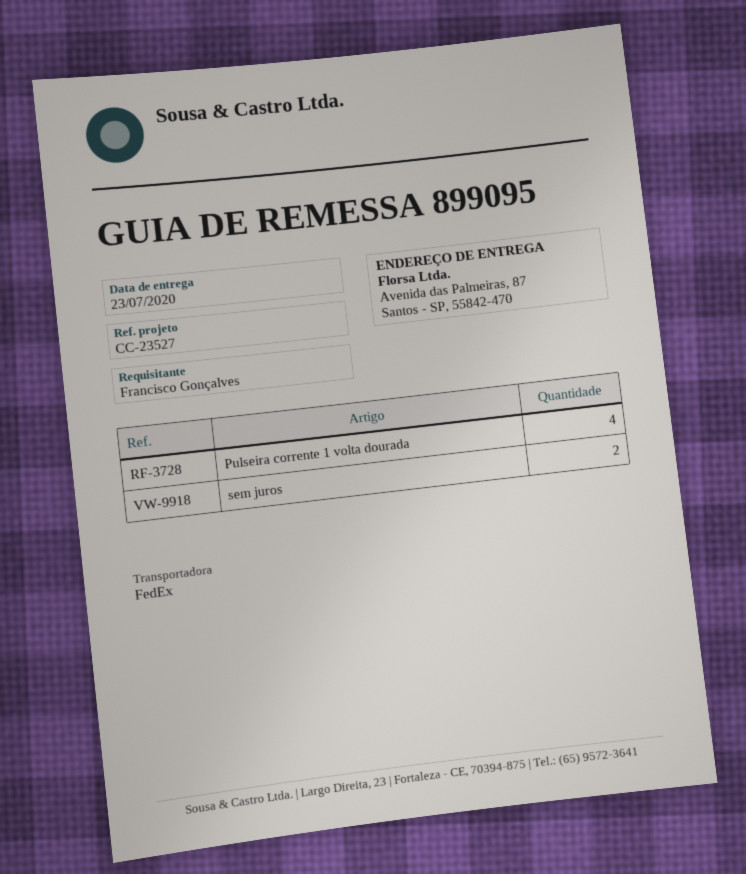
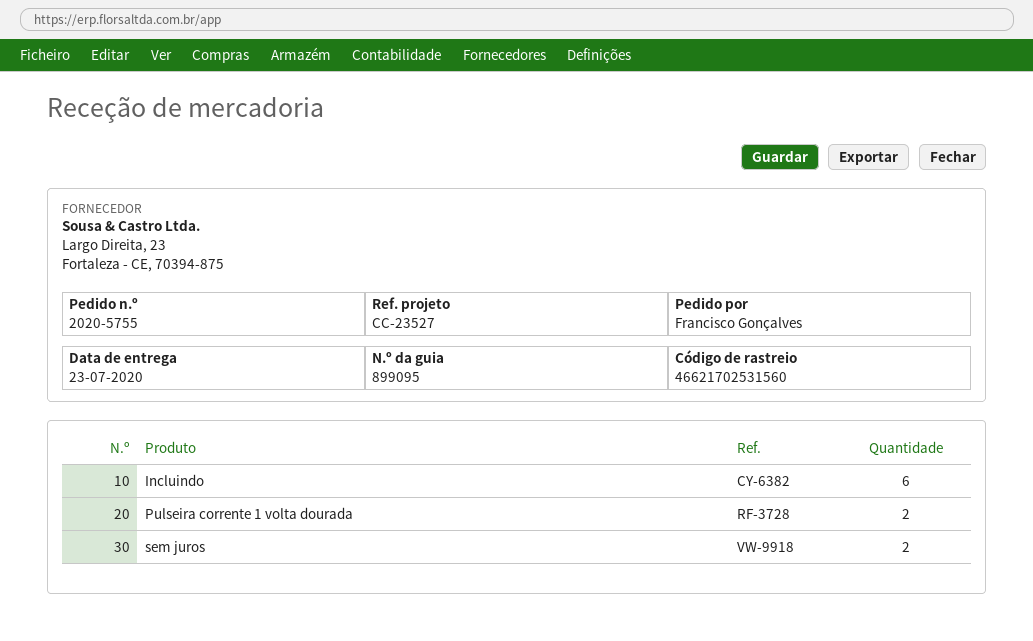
Pulseira corrente 1 volta dourada: 4 -> 2
Incluindo: none -> 6

